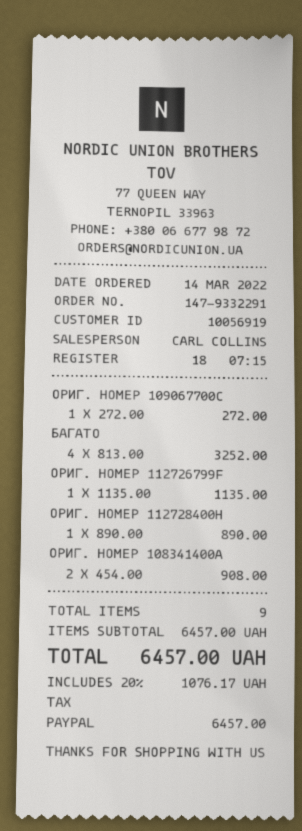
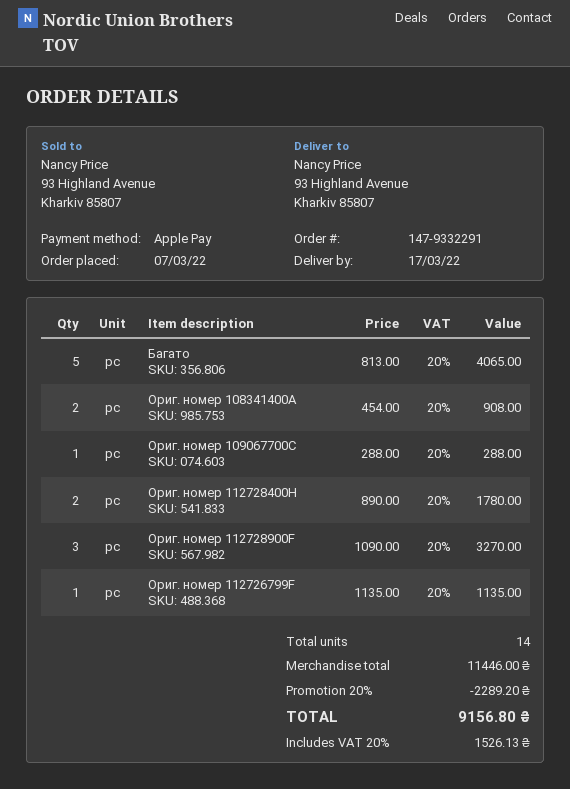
order date: 2022-03-14 -> 2022-03-07
payment method: PayPal -> Apple Pay
ОРИГ. НОМЕР 109067700C: 1 x 272.00 = 272.00 -> 1 x 288.00 = 288.00
БАГАТО: 4 x 813.00 = 3252.00 -> 5 x 813.00 = 4065.00
ОРИГ. НОМЕР 112728400H: 1 x 890.00 = 890.00 -> 2 x 890.00 = 1780.00
Ориг. номер 112728900F: none -> 3 x 1090.00 = 3270.00
total quantity: 9 -> 14
subtotal: 6457.00 -> 11446.00
discount: none -> 20% = 2289.20
tax: 20% = 1076.17 -> 20% = 1526.13
total: 6457.00 -> 9156.80

